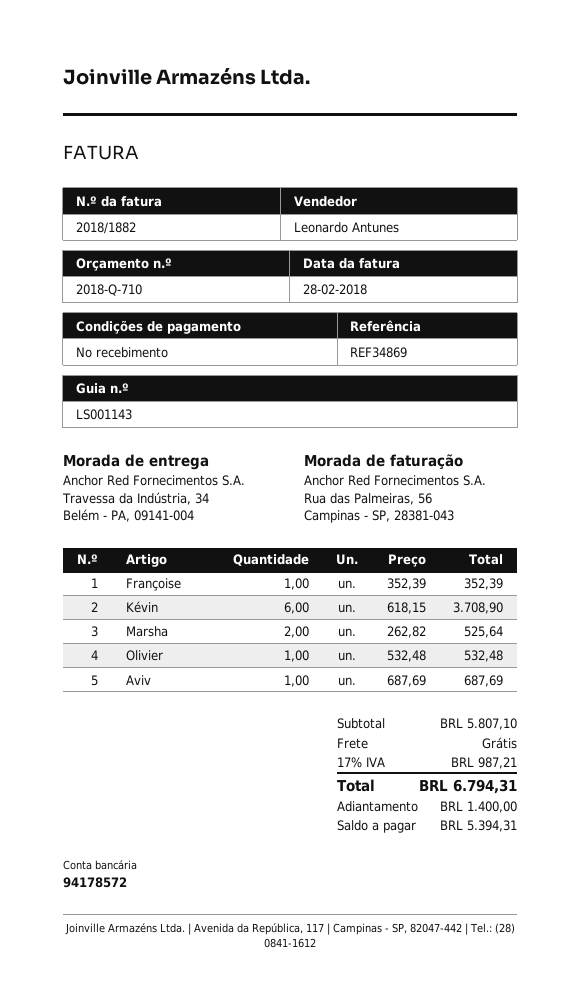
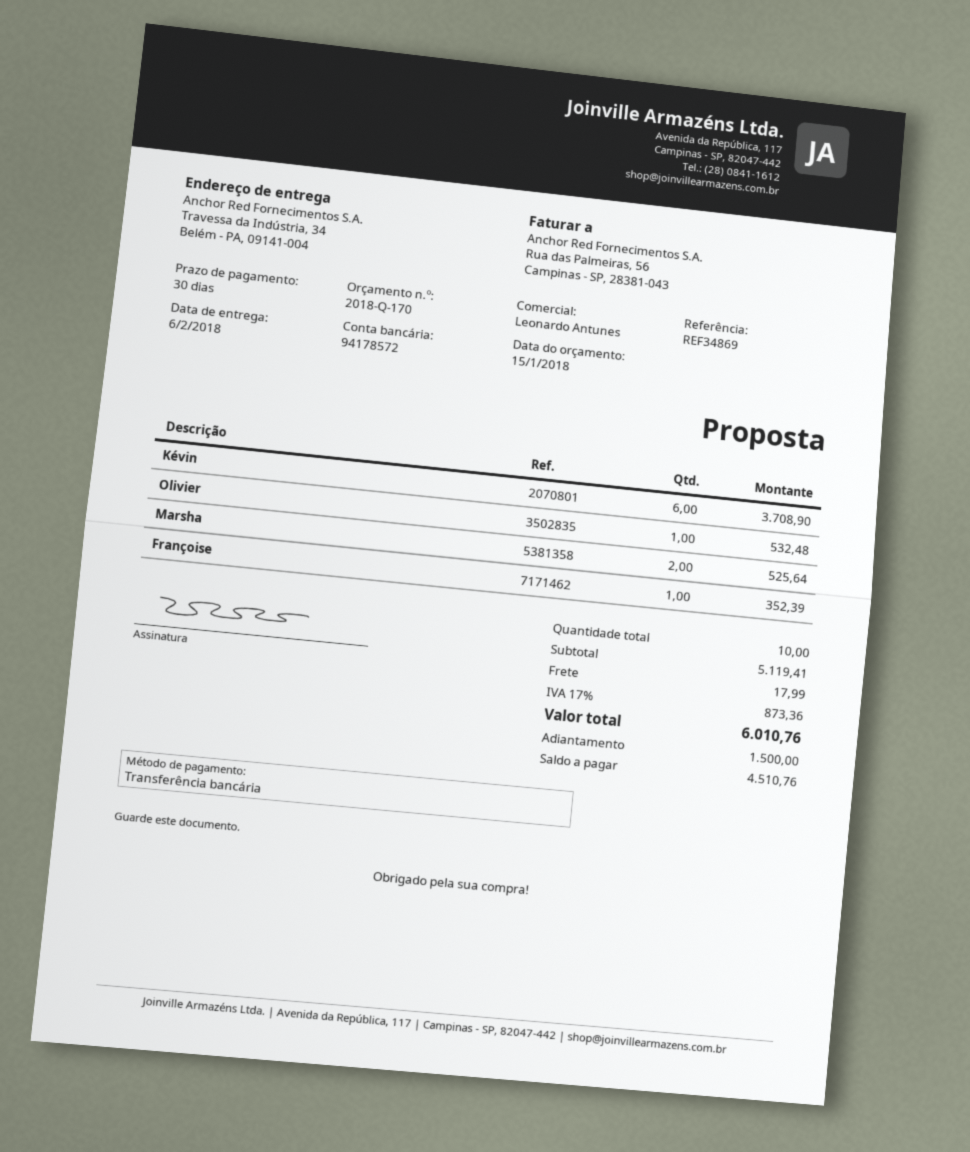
quote number: 2018-Q-710 -> 2018-Q-170
payment terms: on receipt -> 30 days
Aviv: 1 for 687.69 -> none
subtotal: 5807.10 -> 5119.41
shipping: 0.00 -> 17.99
tax: 17% = 987.21 -> 17% = 873.36
total: 6794.31 -> 6010.76
deposit: 1400.00 -> 1500.00
balance: 5394.31 -> 4510.76

